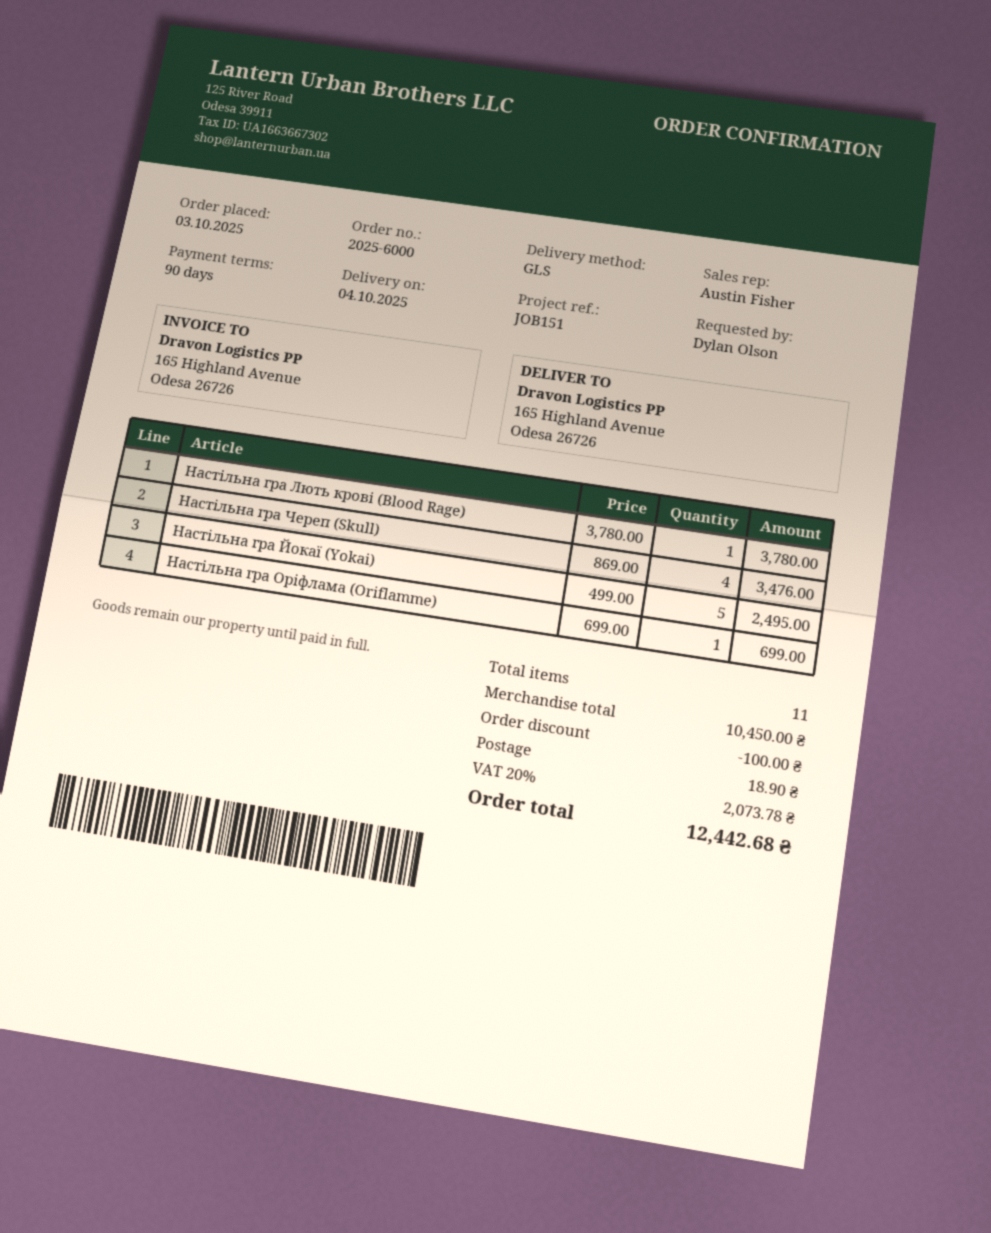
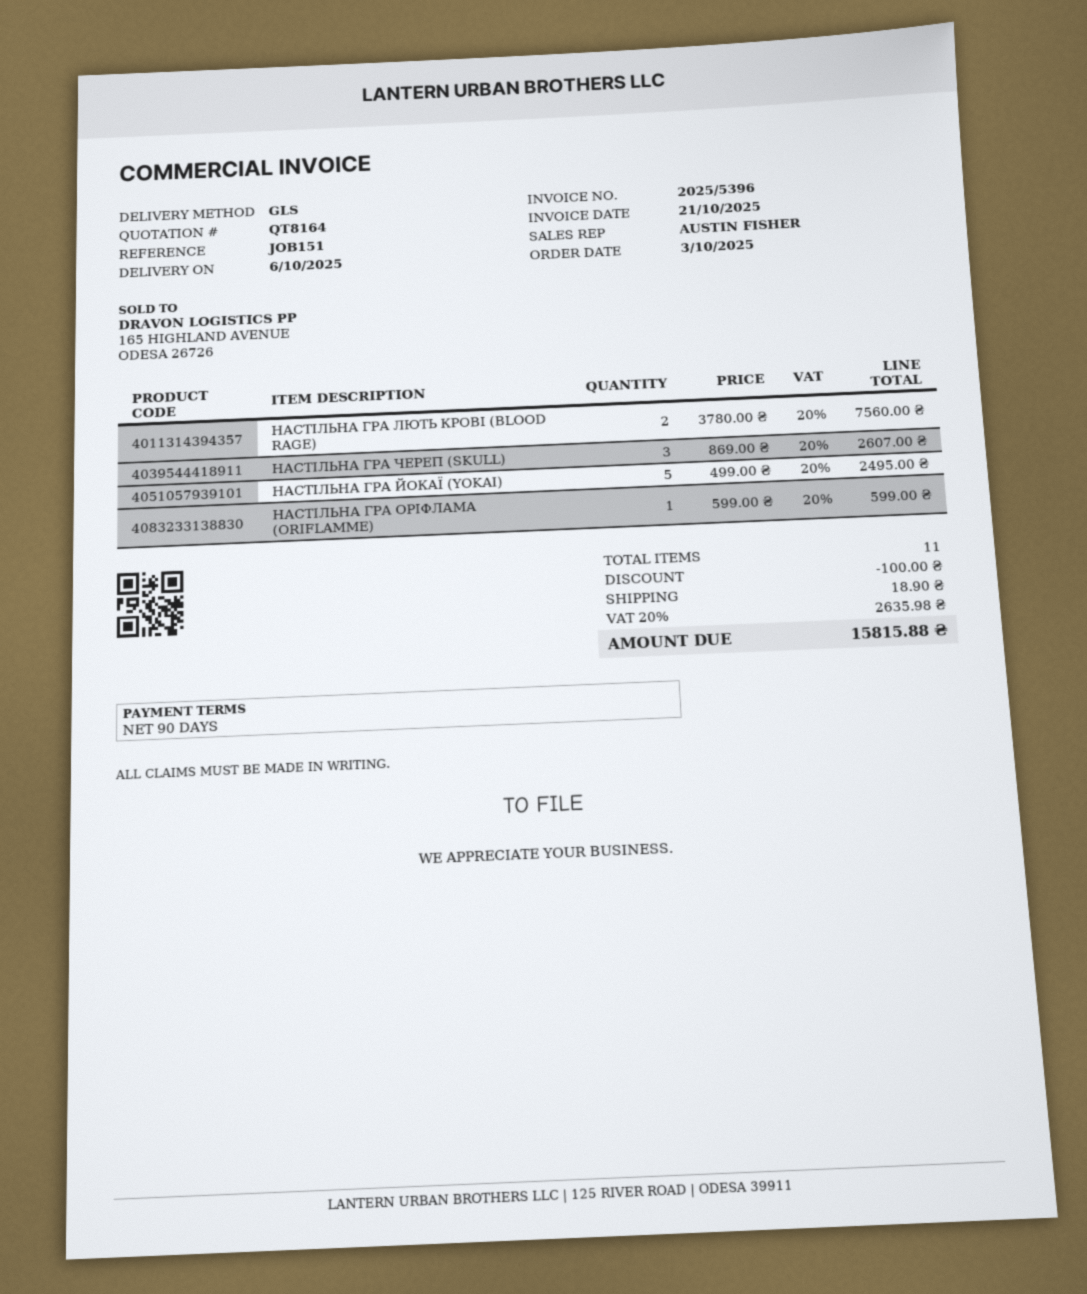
delivery date: 2025-10-04 -> 2025-10-06
Настільна гра Лють крові (Blood Rage): 1 x 3780.00 = 3780.00 -> 2 x 3780.00 = 7560.00
Настільна гра Череп (Skull): 4 x 869.00 = 3476.00 -> 3 x 869.00 = 2607.00
Настільна гра Оріфлама (Oriflamme): 1 x 699.00 = 699.00 -> 1 x 599.00 = 599.00
tax: 20% = 2073.78 -> 20% = 2635.98
total: 12442.68 -> 15815.88

